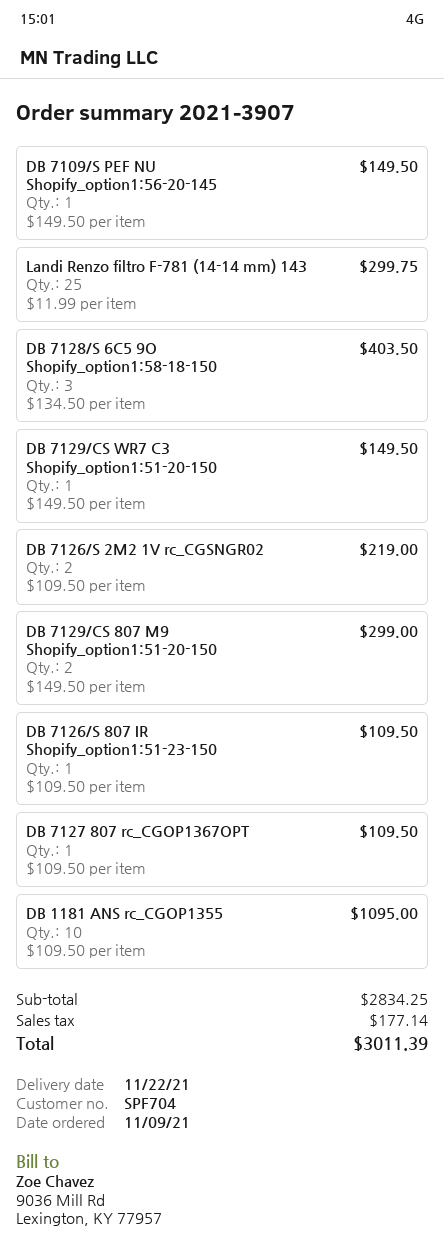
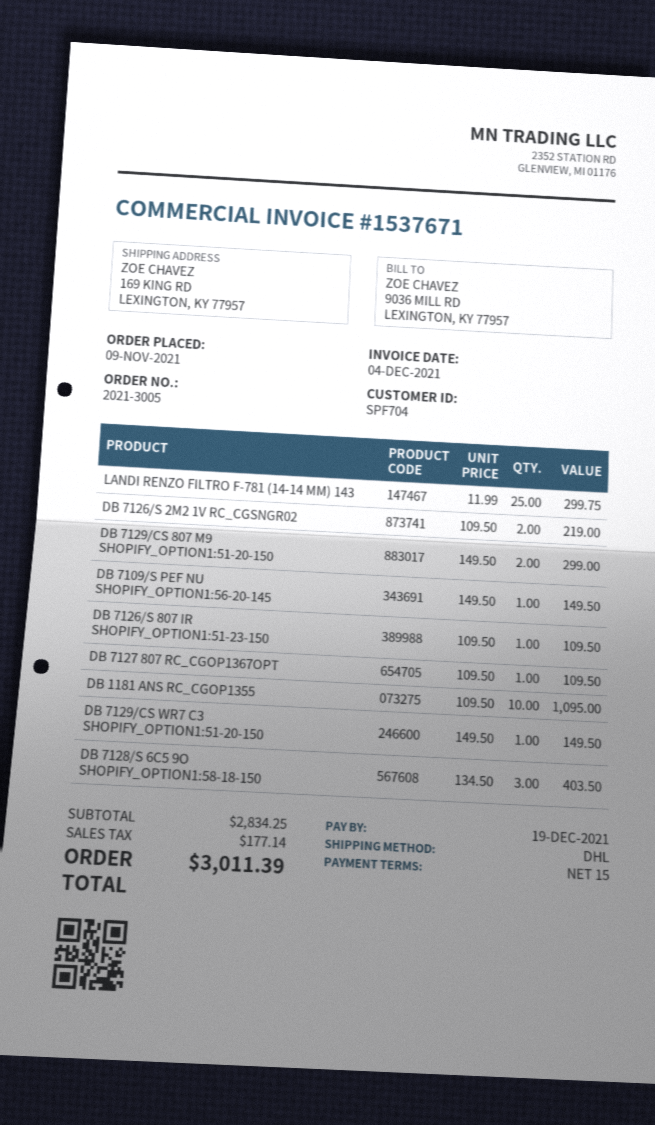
order number: 2021-3907 -> 2021-3005

